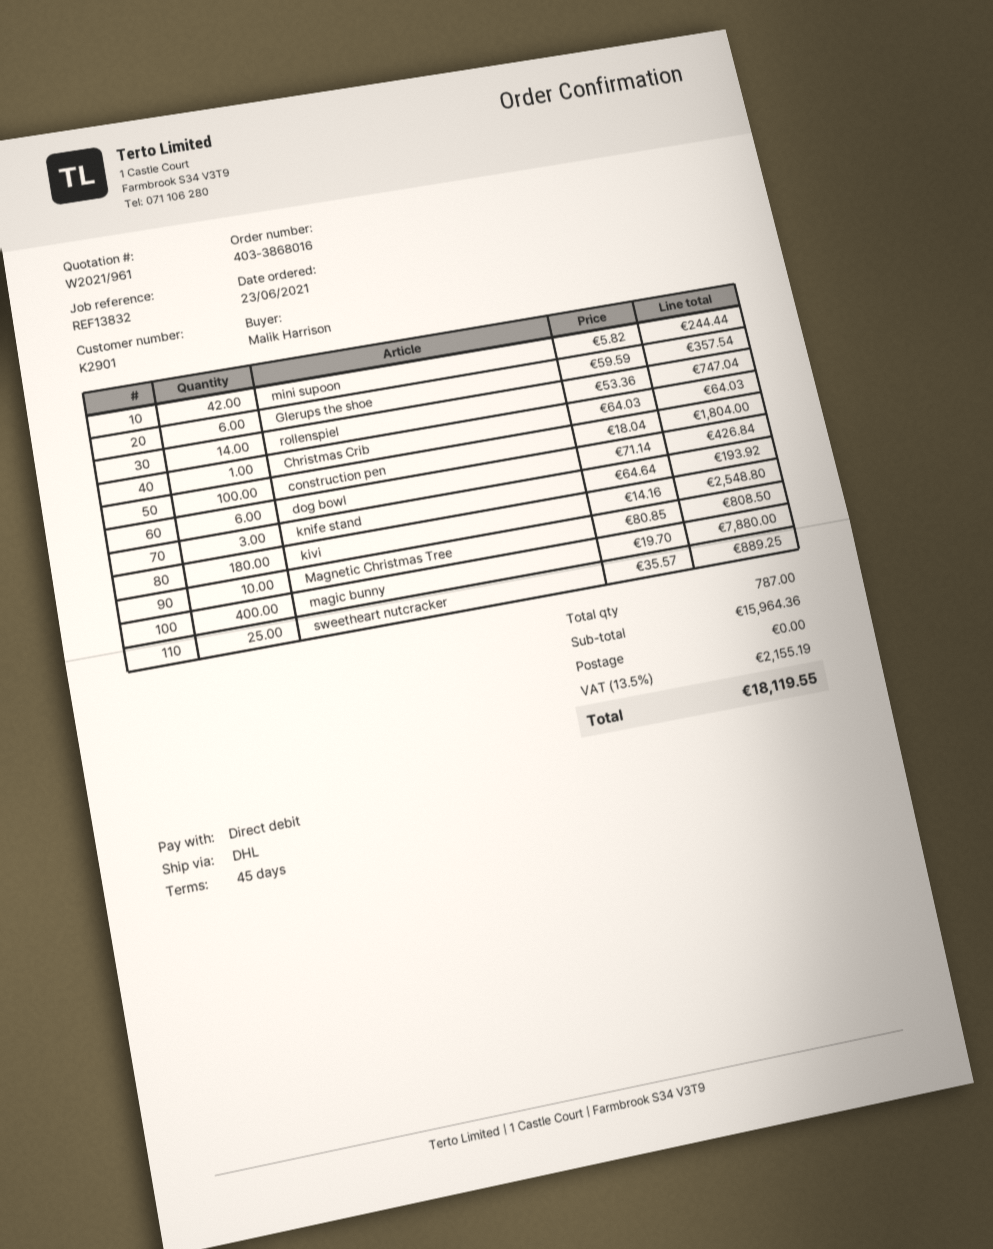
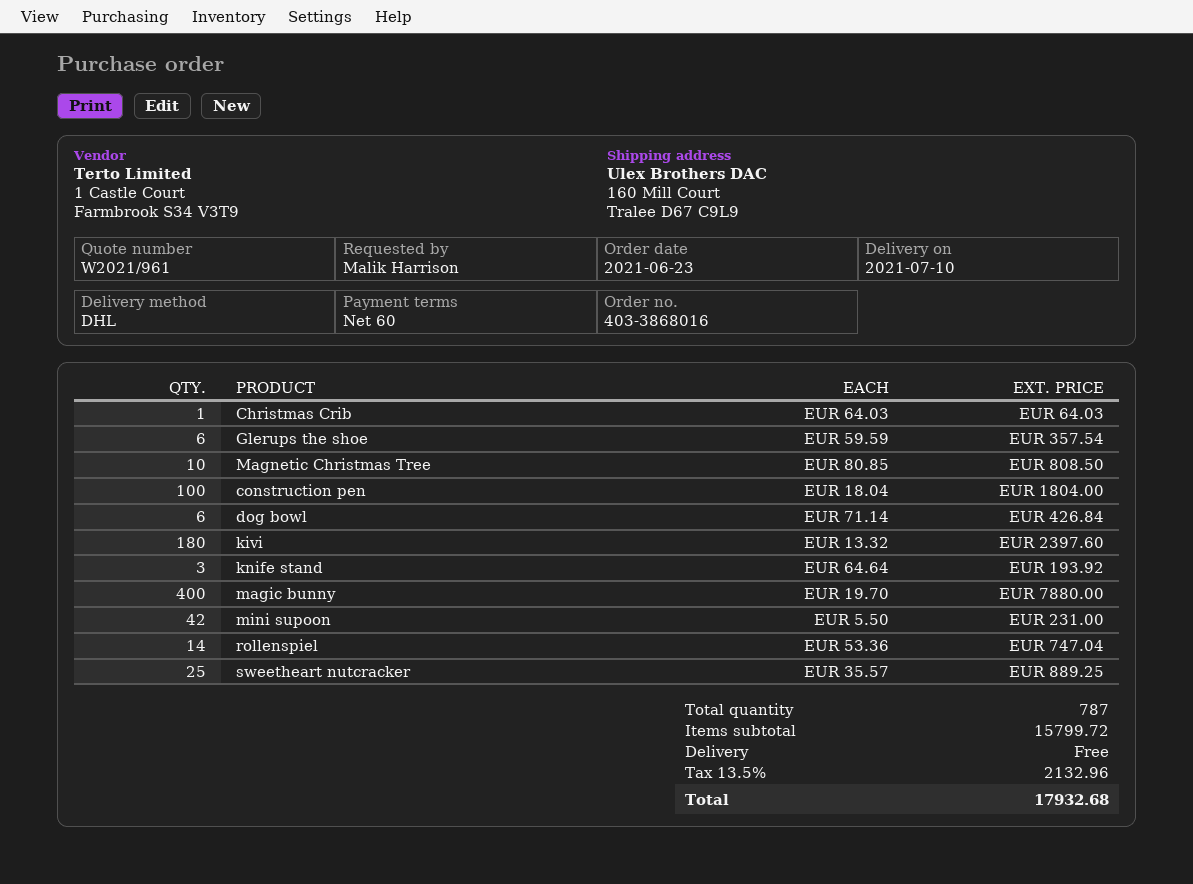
payment terms: 45 days -> 60 days
mini supoon: 42 x 5.82 = 244.44 -> 42 x 5.50 = 231.00
kivi: 180 x 14.16 = 2548.80 -> 180 x 13.32 = 2397.60
subtotal: 15964.36 -> 15799.72
tax: 13.5% = 2155.19 -> 13.5% = 2132.96
total: 18119.55 -> 17932.68

